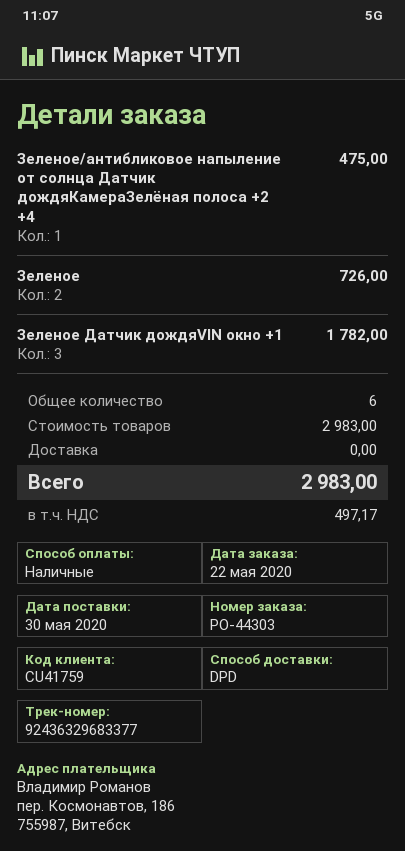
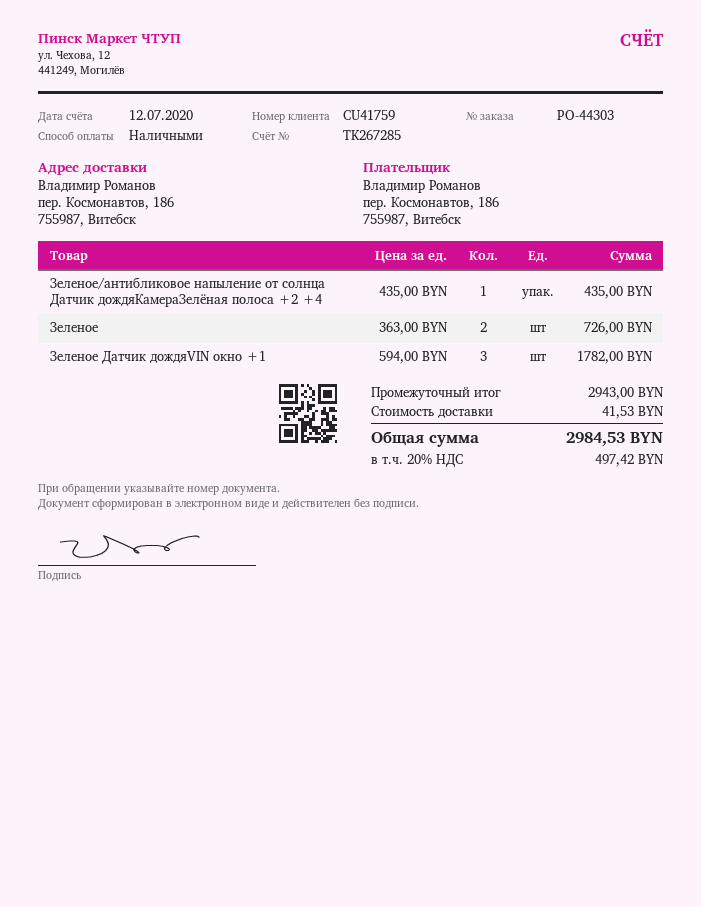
Зеленое/антибликовое напыление от солнца Датчик дождяКамераЗелёная полоса +2 +4: 1 for 475.00 -> 1 for 435.00
subtotal: 2983.00 -> 2943.00
shipping: 0.00 -> 41.53
tax: 497.17 -> 497.42
total: 2983.00 -> 2984.53

